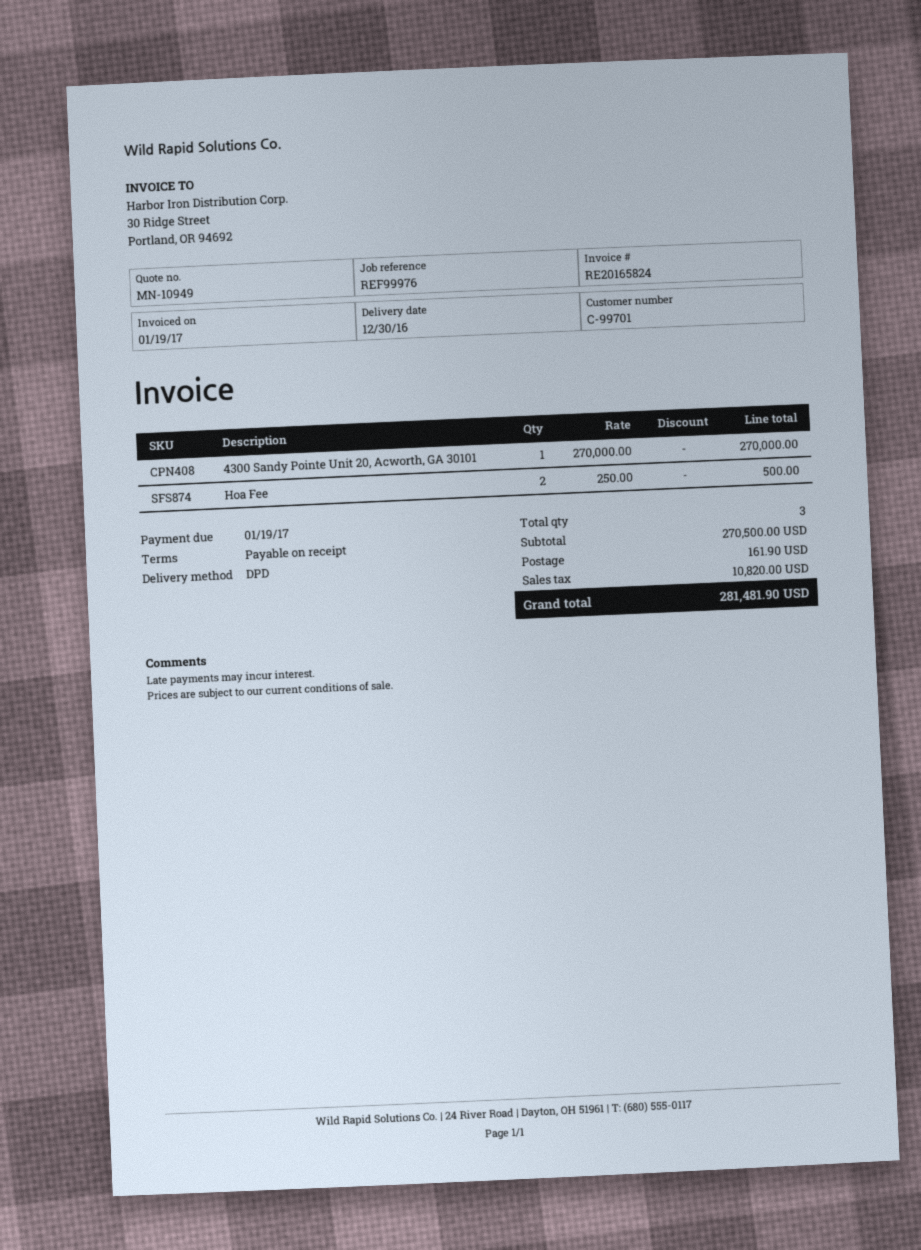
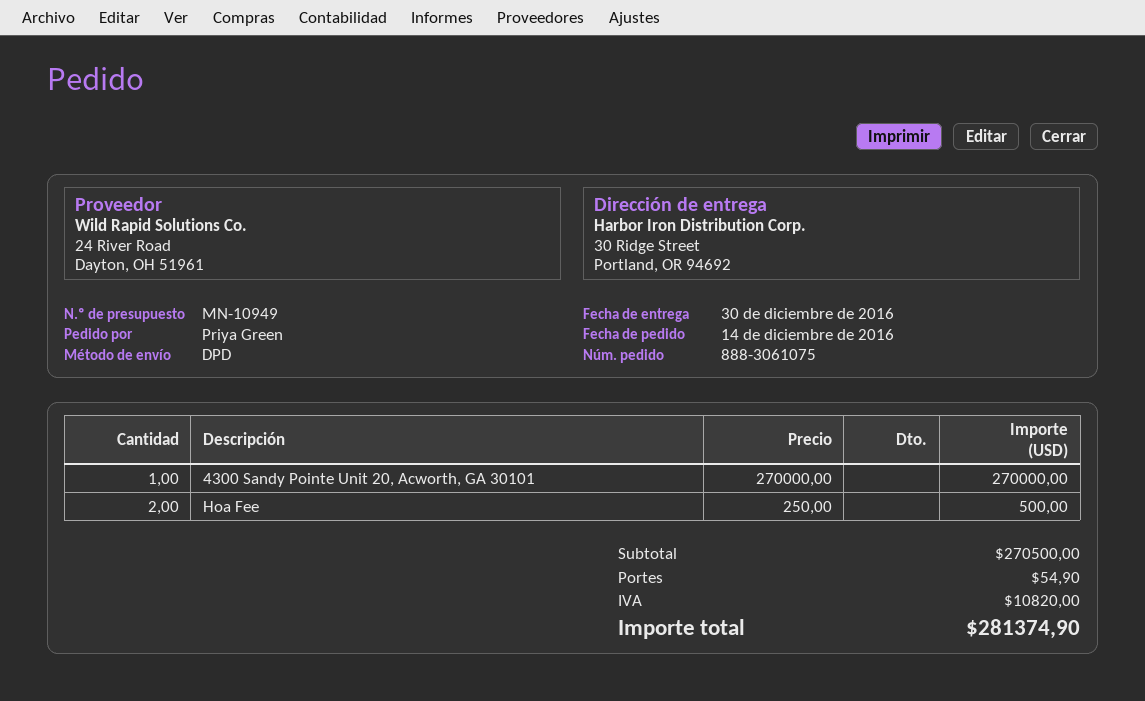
shipping: 161.90 -> 54.90
total: 281481.90 -> 281374.90

